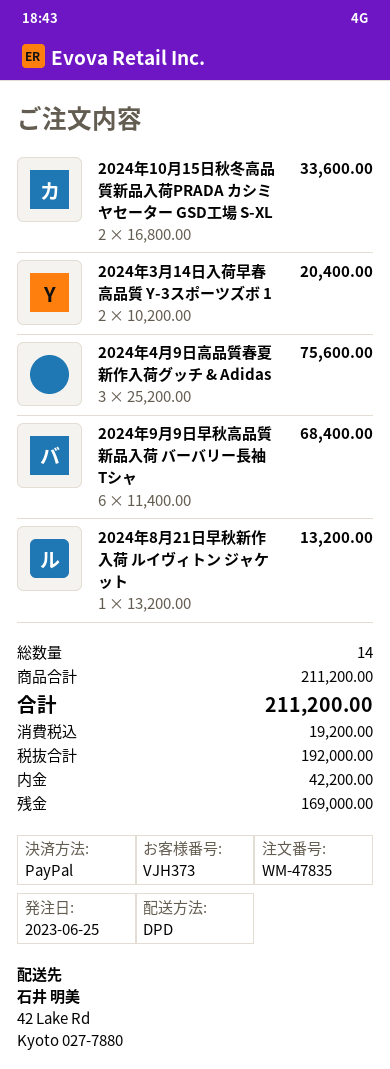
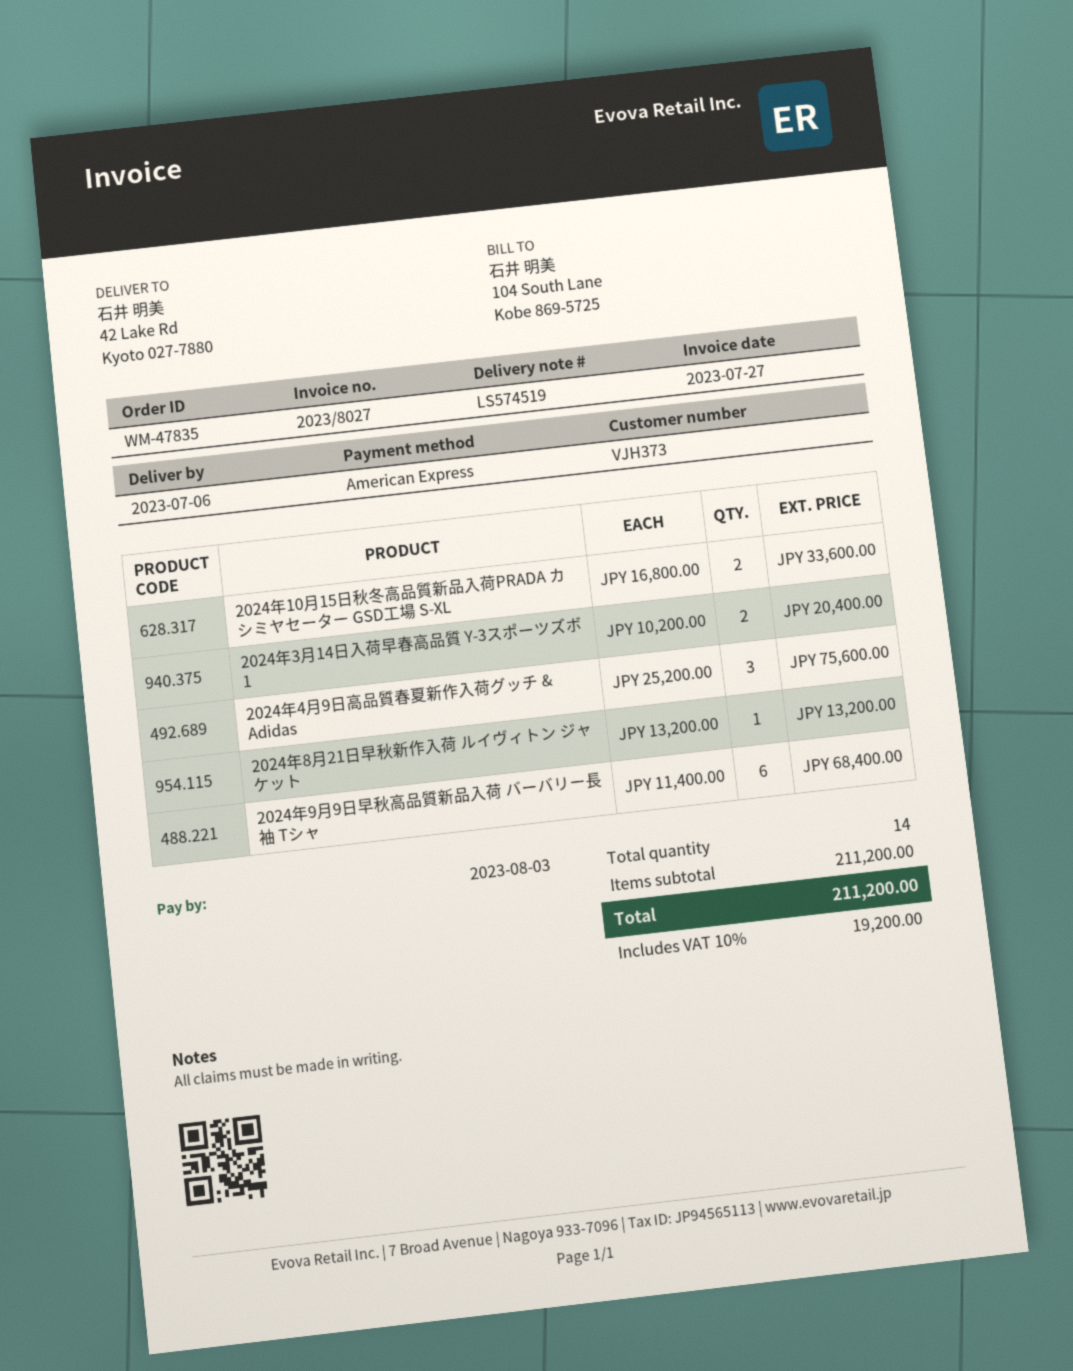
payment method: PayPal -> American Express

